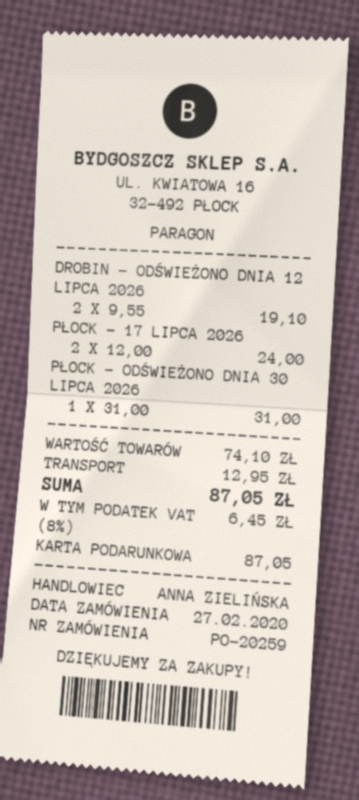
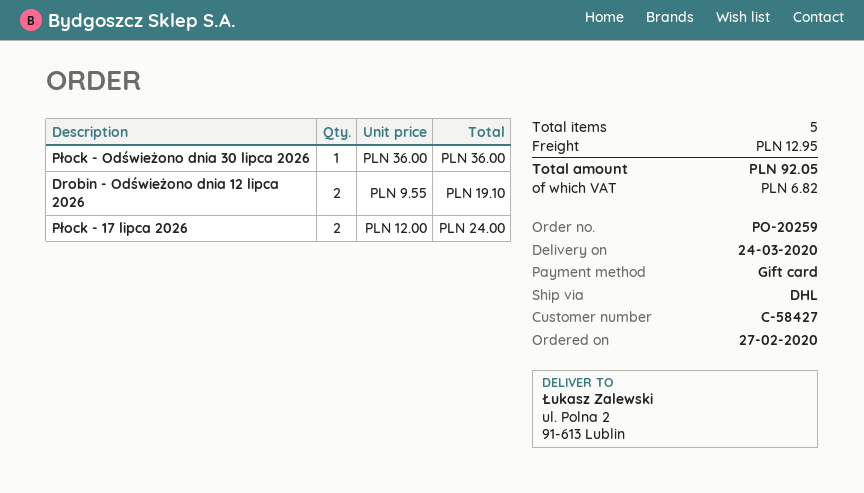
PŁOCK - ODŚWIEŻONO DNIA 30 LIPCA 2026: 1 x 31.00 = 31.00 -> 1 x 36.00 = 36.00
tax: 6.45 -> 6.82
total: 87.05 -> 92.05

